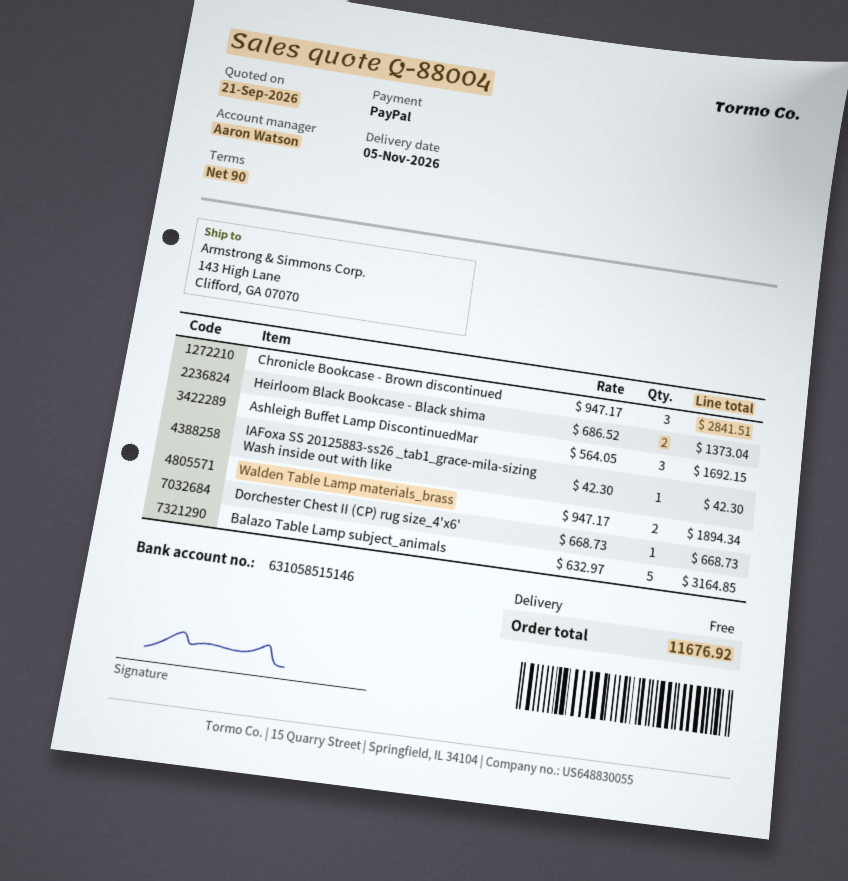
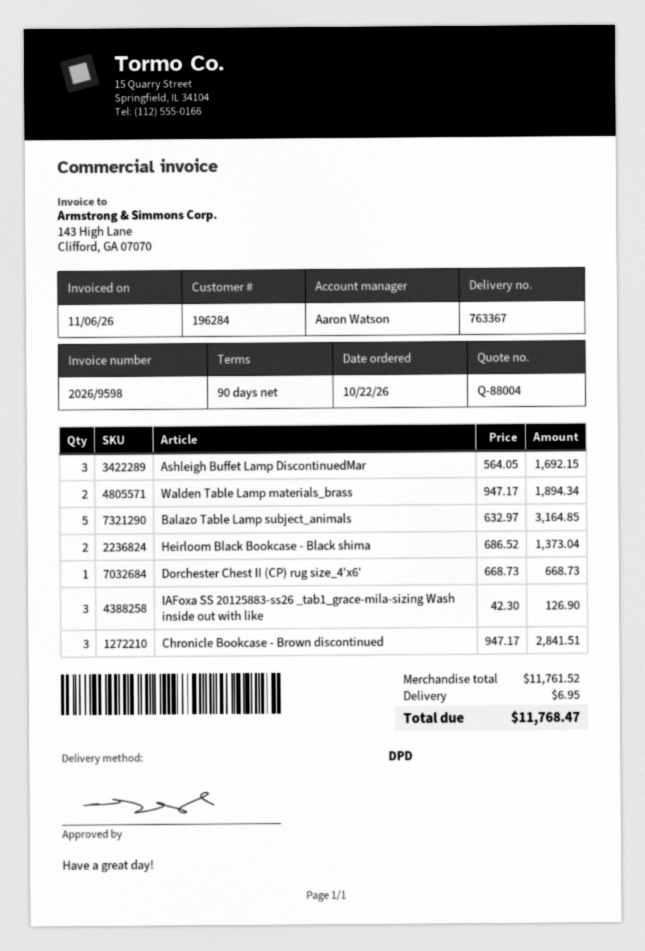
IAFoxa SS 20125883-ss26 _tab1_grace-mila-sizing Wash inside out with like: 1 x 42.30 = 42.30 -> 3 x 42.30 = 126.90
shipping: 0.00 -> 6.95
total: 11676.92 -> 11768.47

